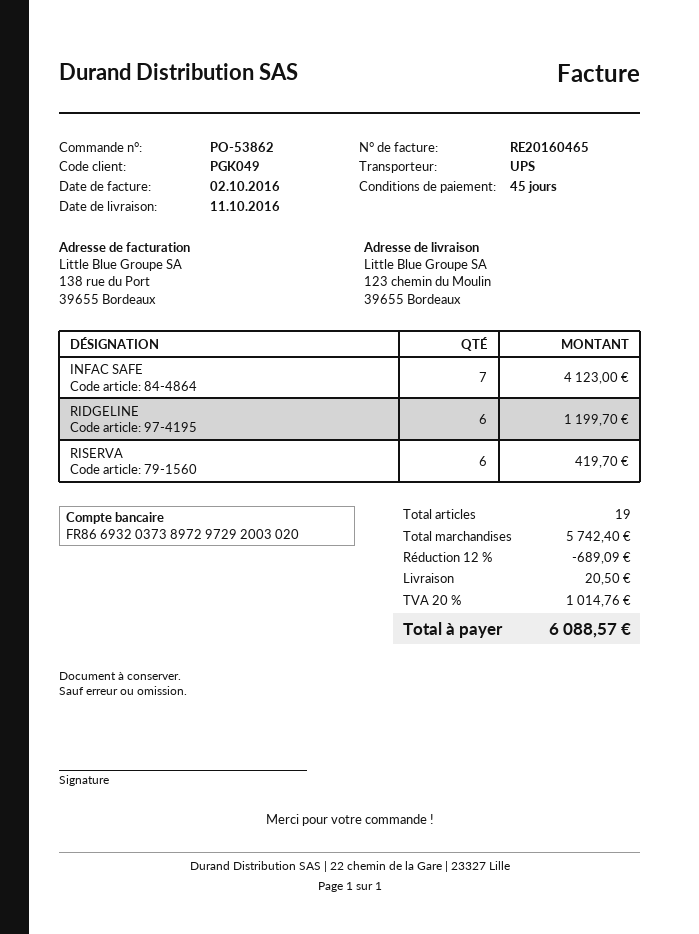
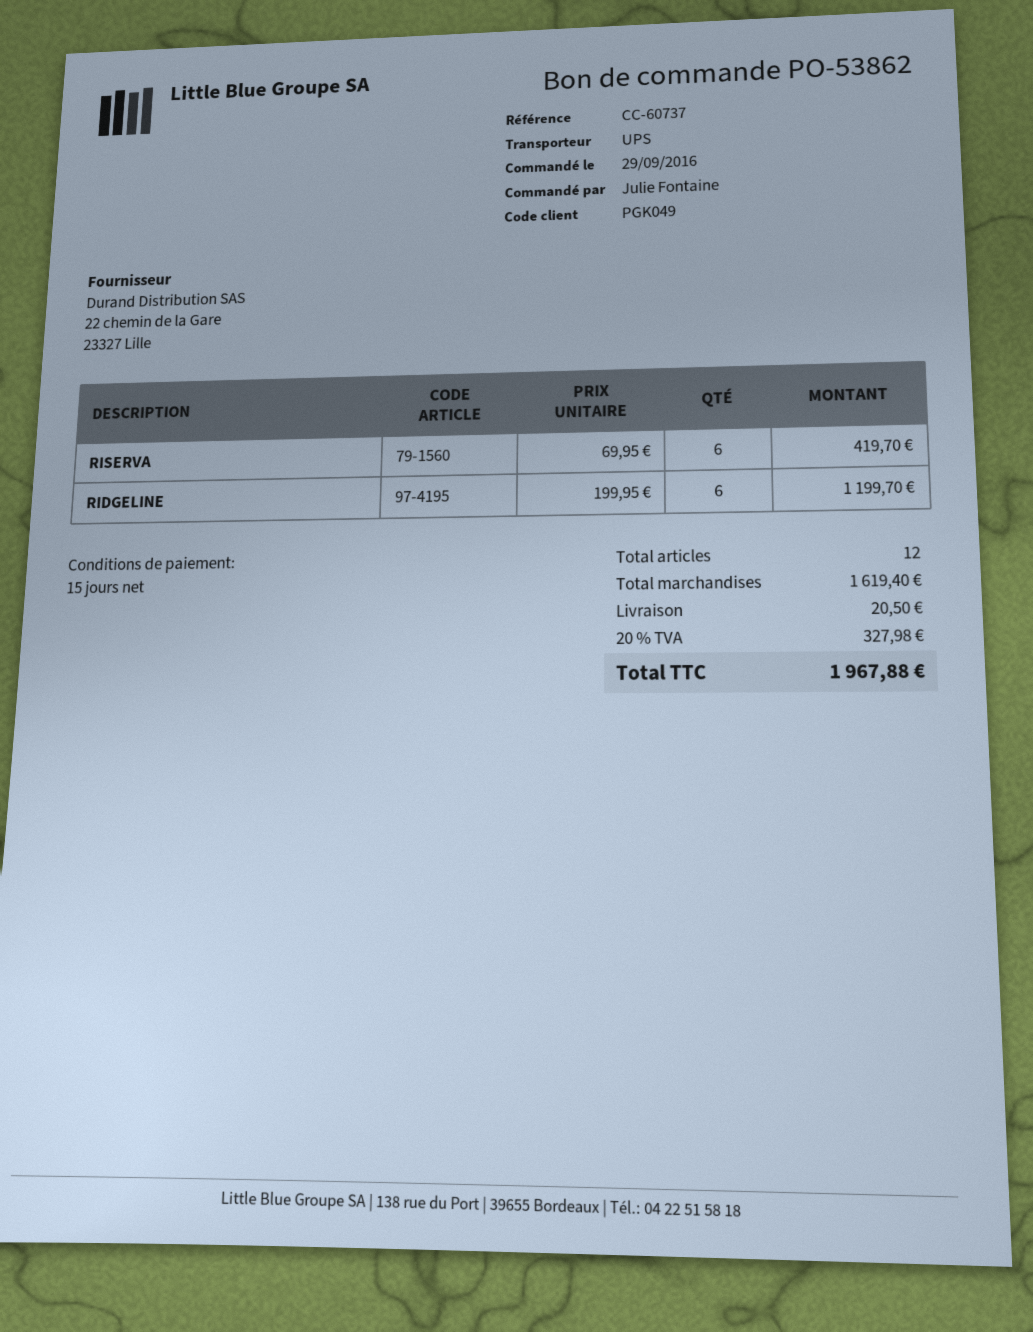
payment terms: 45 days -> 15 days
INFAC SAFE: 7 for 4123.00 -> none
total quantity: 19 -> 12
subtotal: 5742.40 -> 1619.40
discount: 12% = 689.09 -> none
tax: 20% = 1014.76 -> 20% = 327.98
total: 6088.57 -> 1967.88

